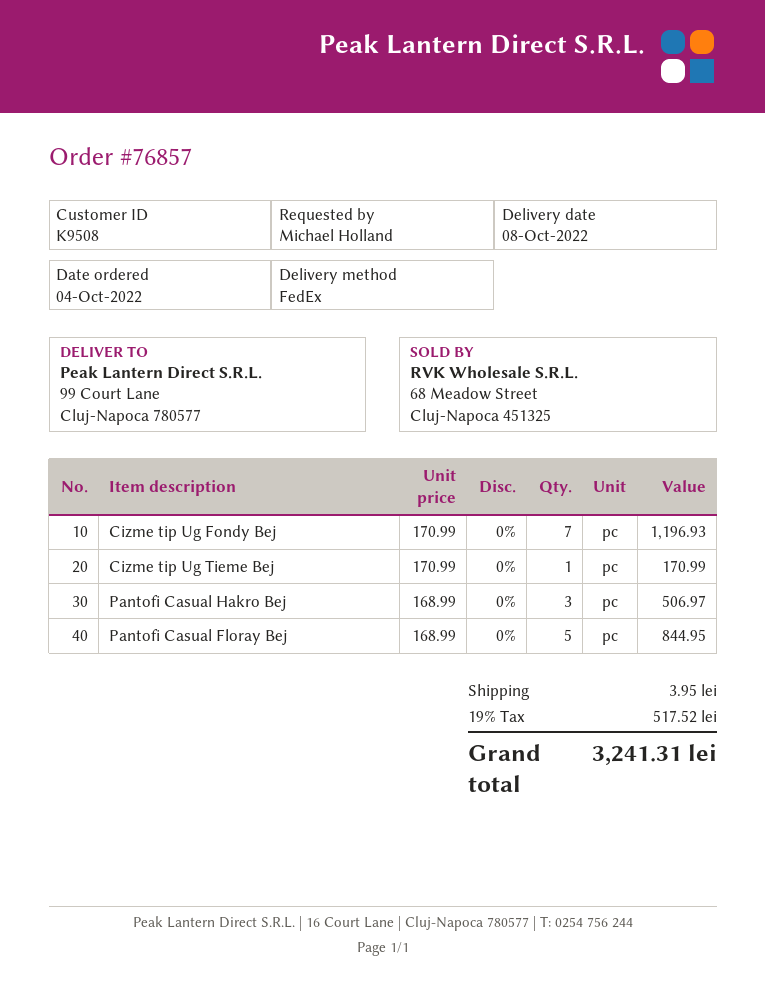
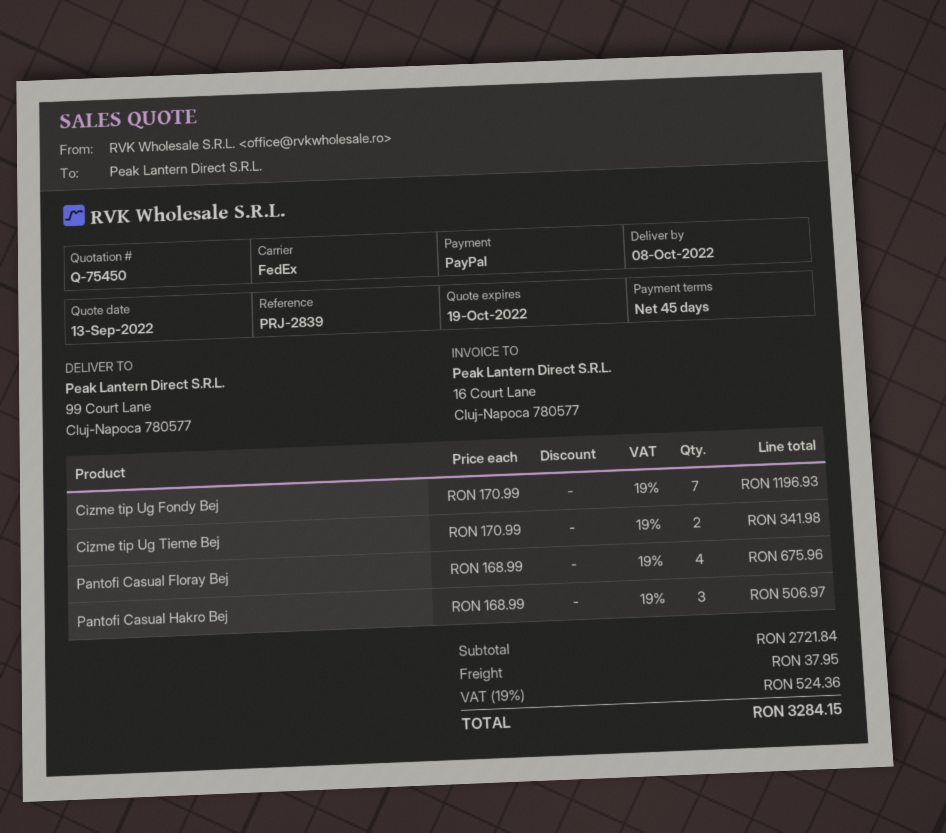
Cizme tip Ug Tieme Bej: 1 x 170.99 = 170.99 -> 2 x 170.99 = 341.98
Pantofi Casual Floray Bej: 5 x 168.99 = 844.95 -> 4 x 168.99 = 675.96
shipping: 3.95 -> 37.95
tax: 19% = 517.52 -> 19% = 524.36
total: 3241.31 -> 3284.15

